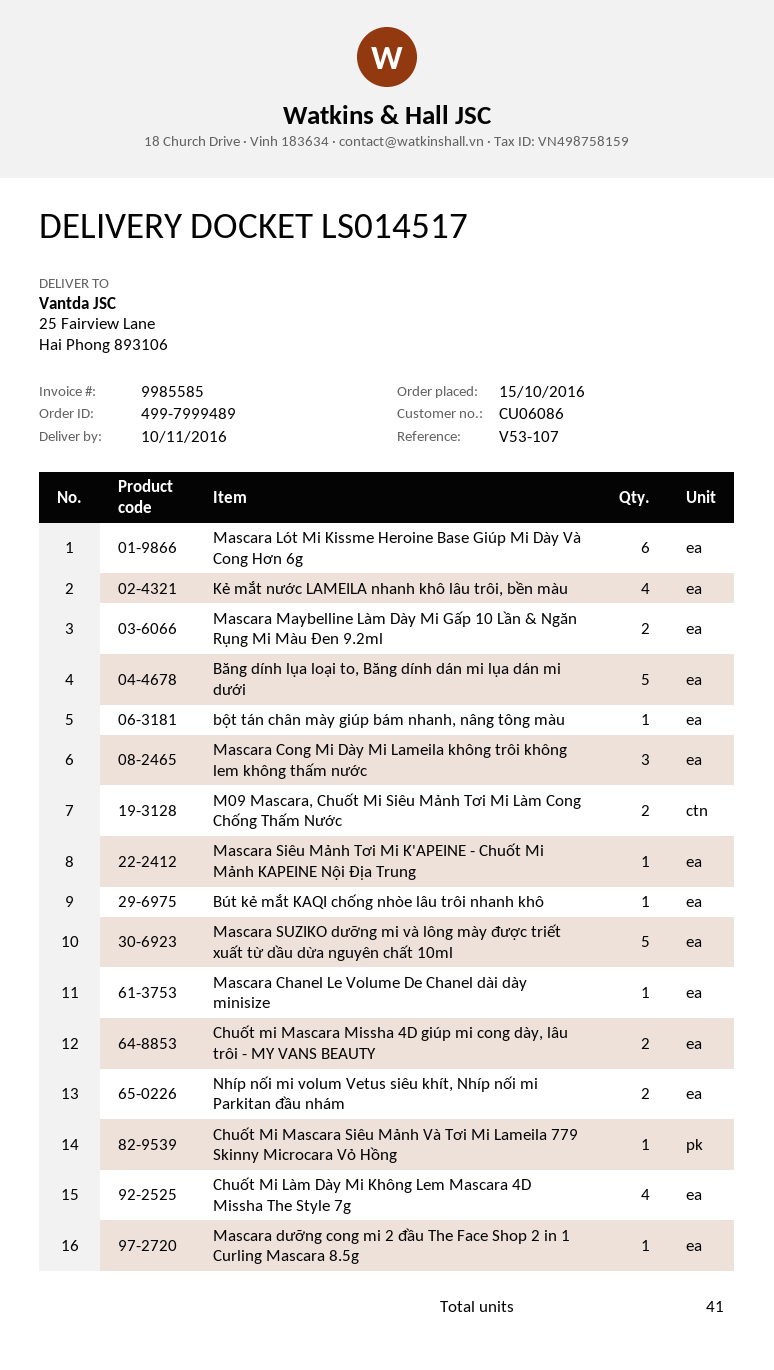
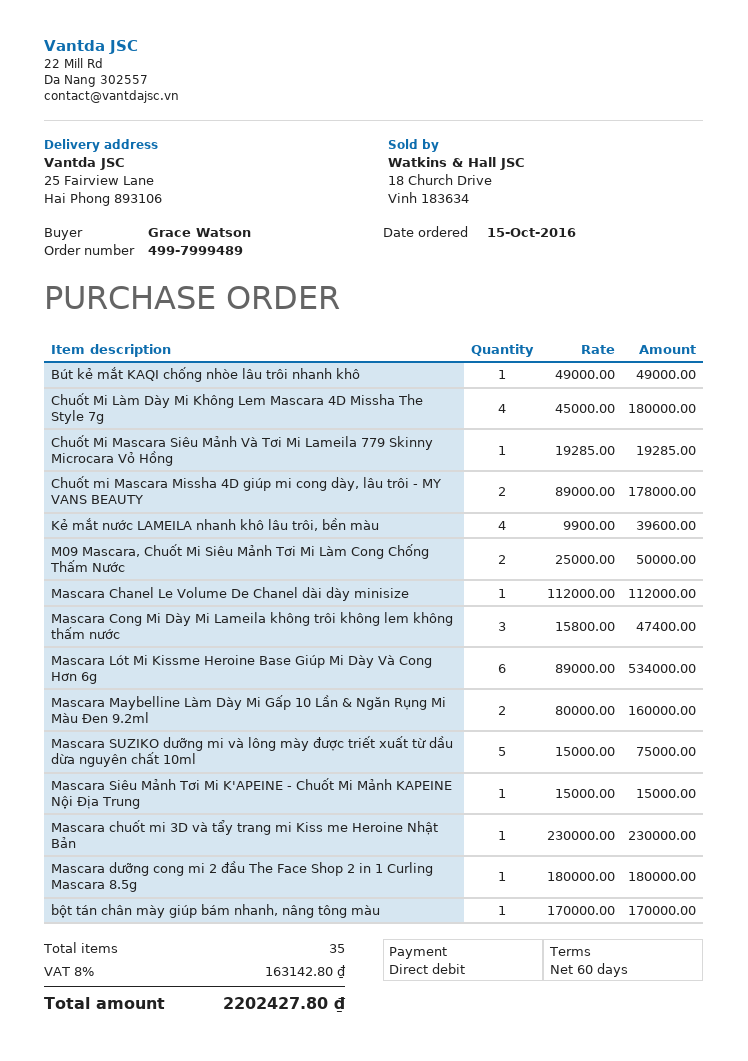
Băng dính lụa loại to, Băng dính dán mi lụa dán mi dưới: 5 -> none
Nhíp nối mi volum Vetus siêu khít, Nhíp nối mi Parkitan đầu nhám: 2 -> none
Mascara chuốt mi 3D và tẩy trang mi Kiss me Heroine Nhật Bản: none -> 1
total quantity: 41 -> 35

